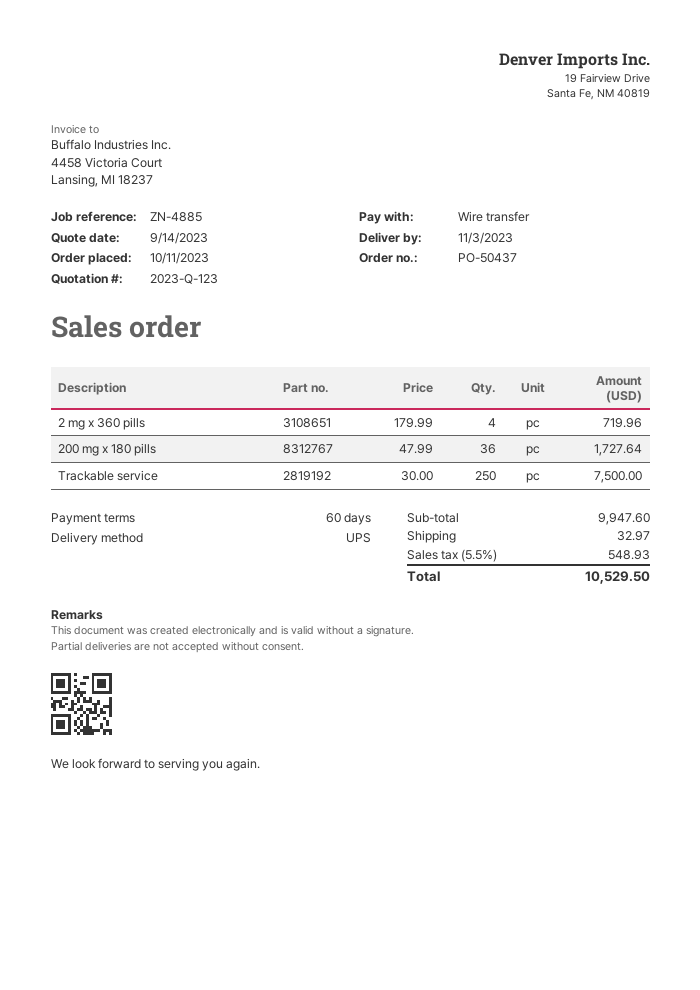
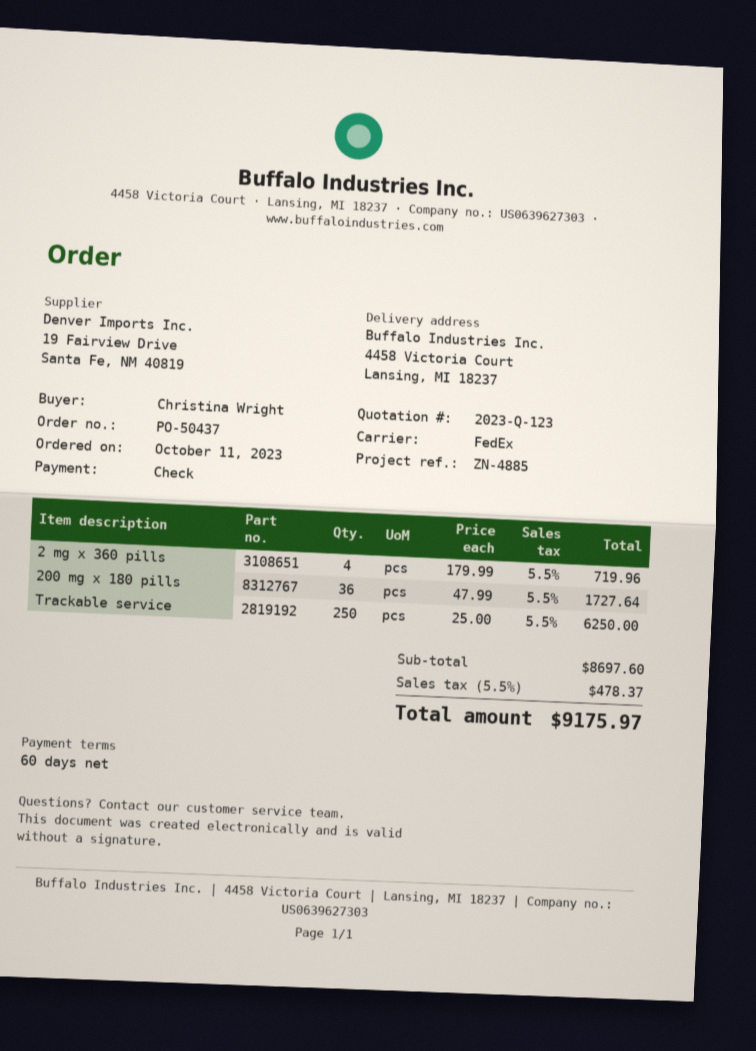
payment method: bank transfer -> cheque
shipping method: UPS -> FedEx
Trackable service: 250 x 30.00 = 7500.00 -> 250 x 25.00 = 6250.00
subtotal: 9947.60 -> 8697.60
shipping: 32.97 -> none
tax: 5.5% = 548.93 -> 5.5% = 478.37
total: 10529.50 -> 9175.97

